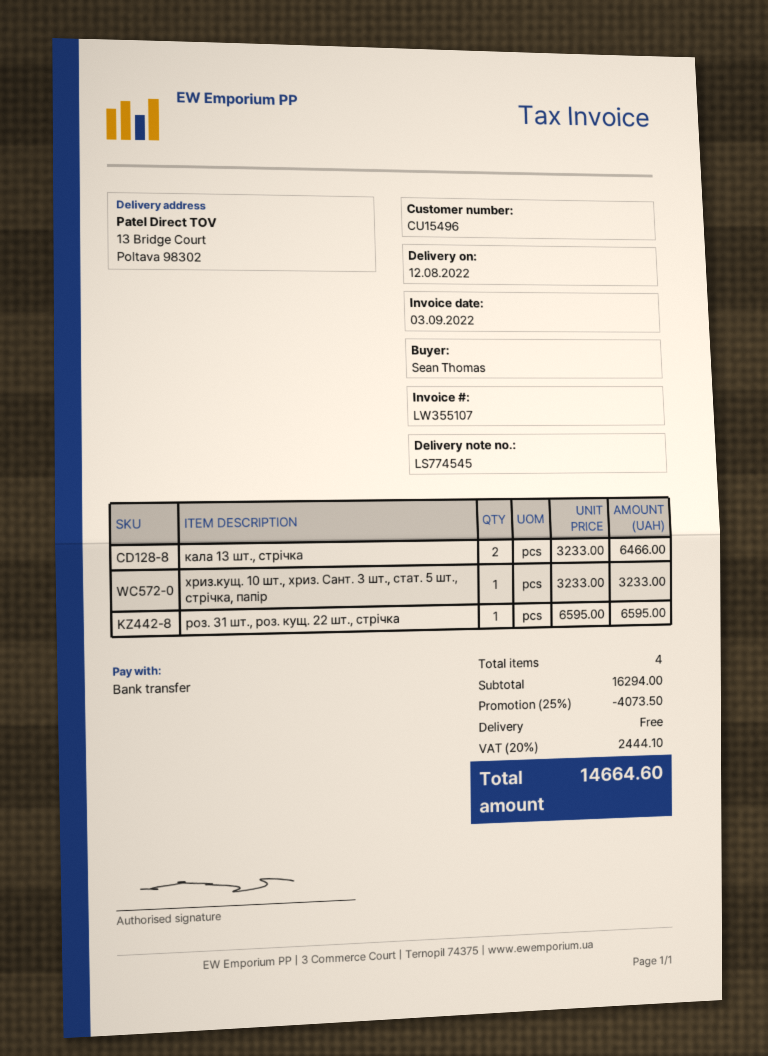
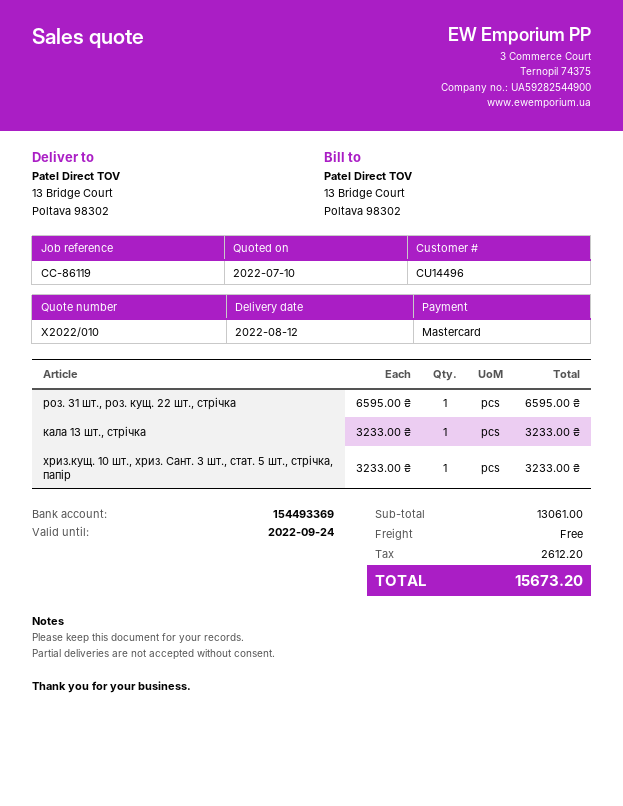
customer number: CU15496 -> CU14496
payment method: bank transfer -> Mastercard
кала 13 шт., стрічка: 2 x 3233.00 = 6466.00 -> 1 x 3233.00 = 3233.00
subtotal: 16294.00 -> 13061.00
discount: 25% = 4073.50 -> none
tax: 2444.10 -> 2612.20
total: 14664.60 -> 15673.20

